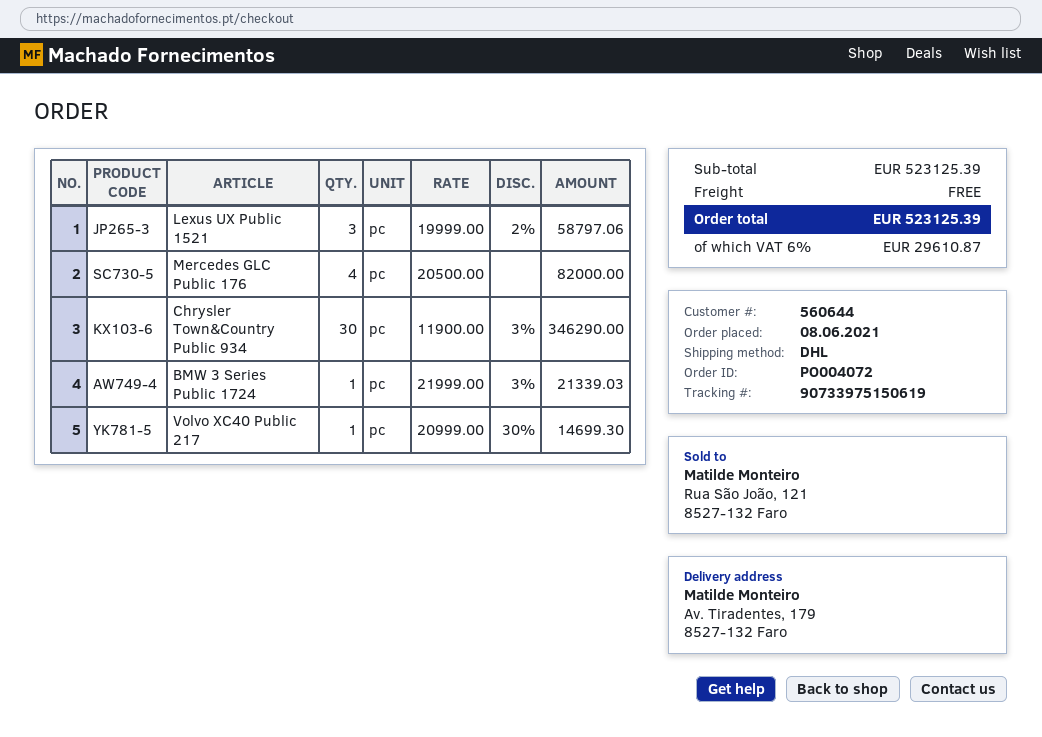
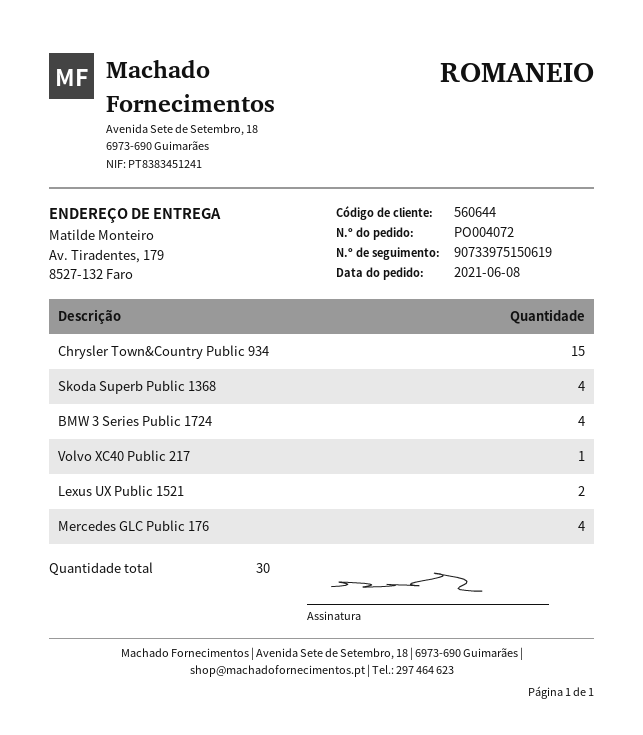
Lexus UX Public 1521: 3 -> 2
Chrysler Town&Country Public 934: 30 -> 15
BMW 3 Series Public 1724: 1 -> 4
Skoda Superb Public 1368: none -> 4

